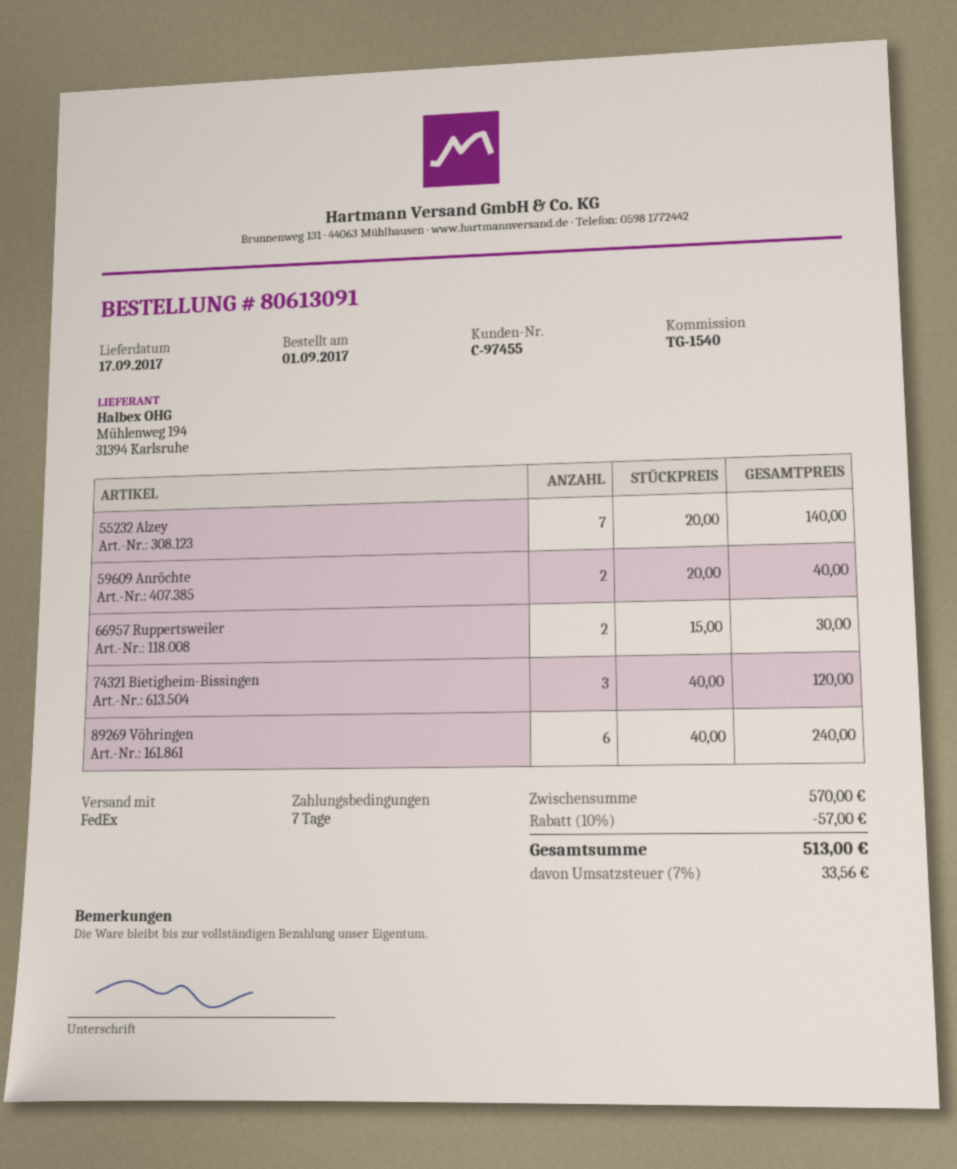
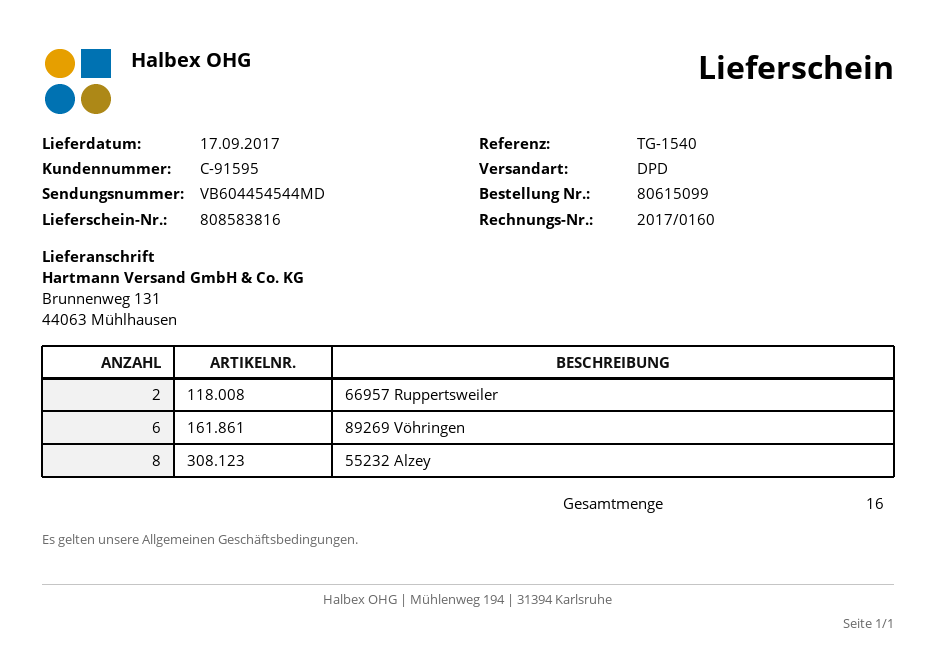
order number: 80613091 -> 80615099
customer number: C-97455 -> C-91595
shipping method: FedEx -> DPD
55232 Alzey: 7 -> 8
59609 Anröchte: 2 -> none
74321 Bietigheim-Bissingen: 3 -> none

